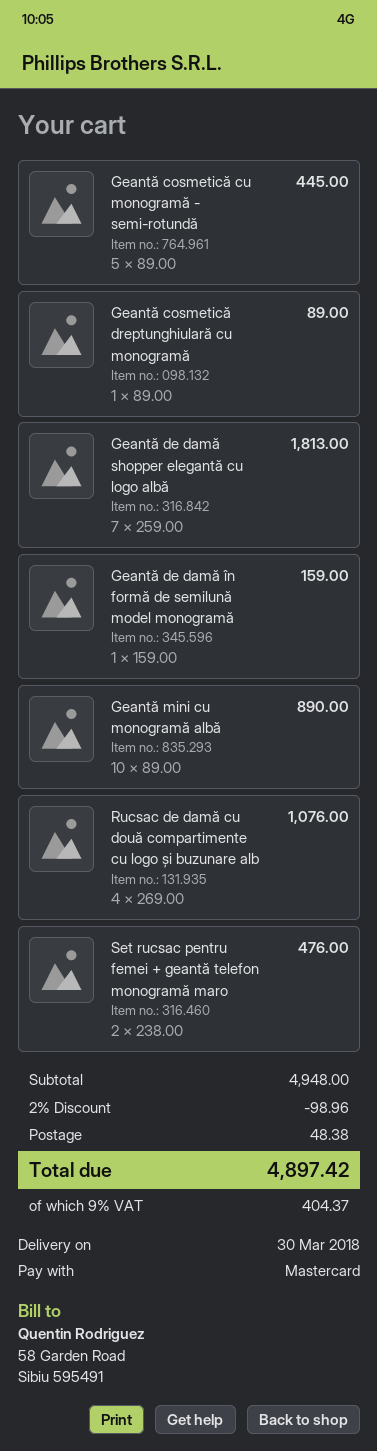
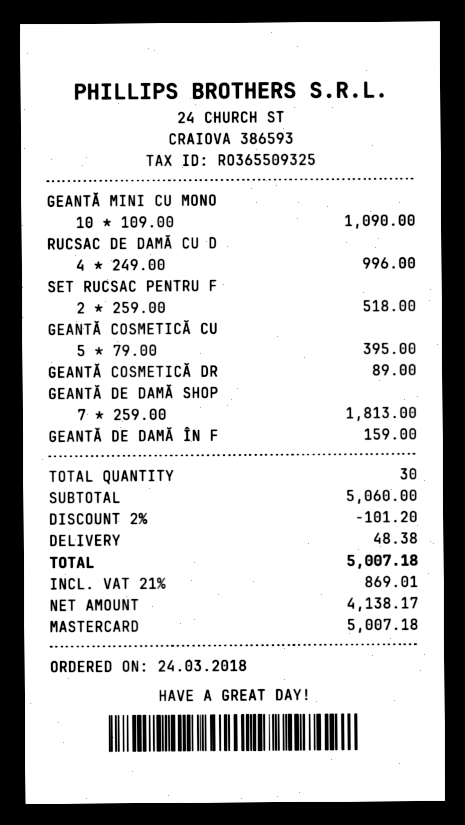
Geantă cosmetică cu monogramă - semi-rotundă: 5 x 89.00 = 445.00 -> 5 x 79.00 = 395.00
Geantă mini cu monogramă albă: 10 x 89.00 = 890.00 -> 10 x 109.00 = 1090.00
Rucsac de damă cu două compartimente cu logo și buzunare alb: 4 x 269.00 = 1076.00 -> 4 x 249.00 = 996.00
Set rucsac pentru femei + geantă telefon monogramă maro: 2 x 238.00 = 476.00 -> 2 x 259.00 = 518.00
subtotal: 4948.00 -> 5060.00
discount: 2% = 98.96 -> 2% = 101.20
tax: 9% = 404.37 -> 21% = 869.01
total: 4897.42 -> 5007.18

